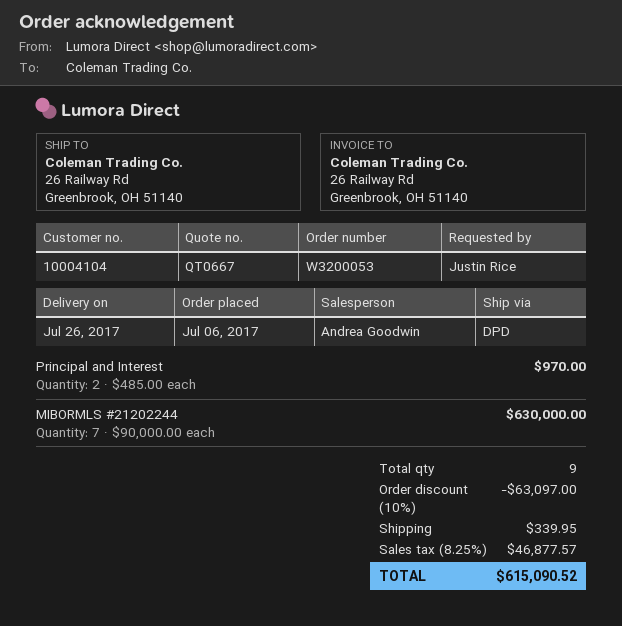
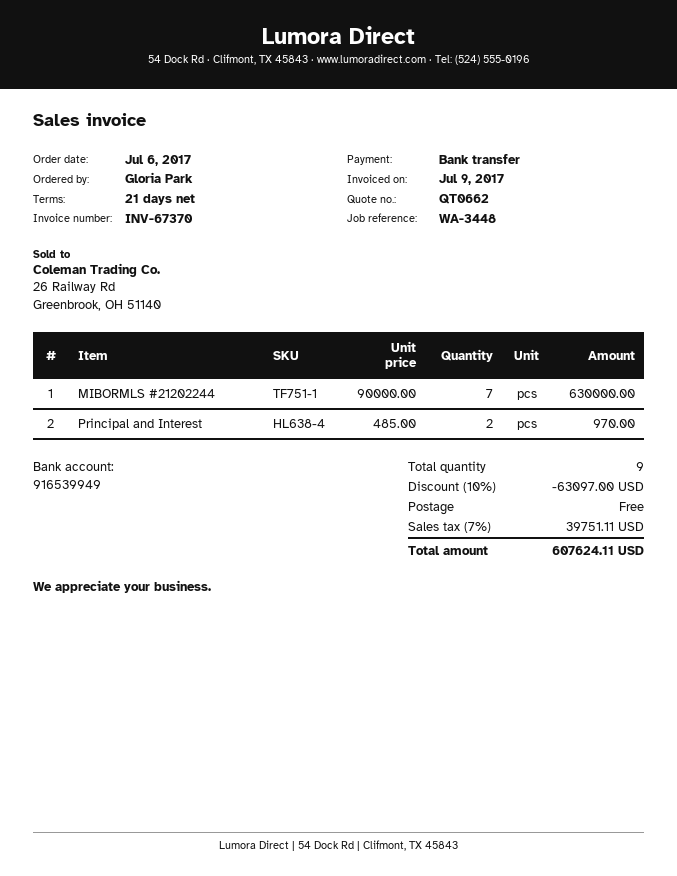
quote number: QT0667 -> QT0662
ordered by: Justin Rice -> Gloria Park
shipping: 339.95 -> 0.00
tax: 8.25% = 46877.57 -> 7% = 39751.11
total: 615090.52 -> 607624.11

